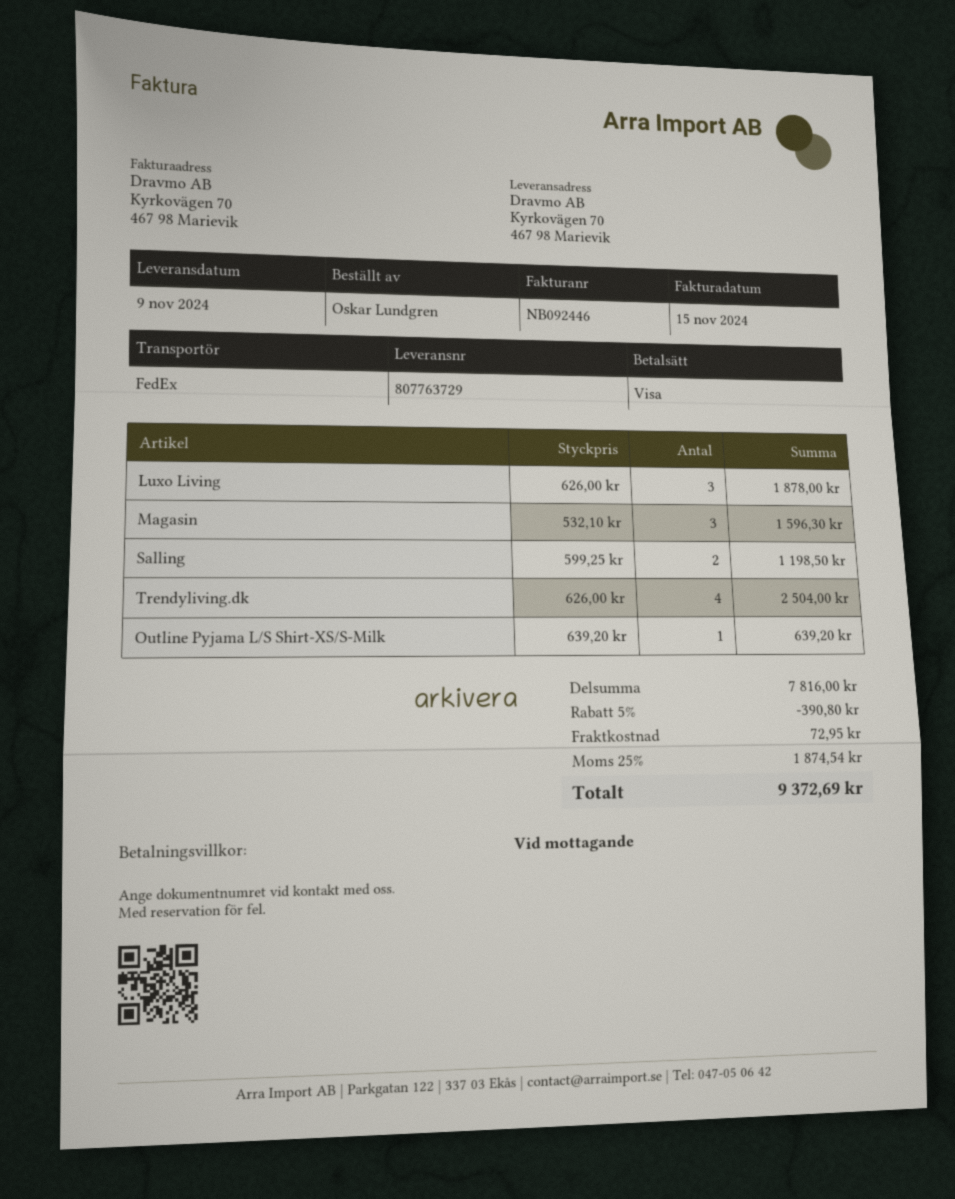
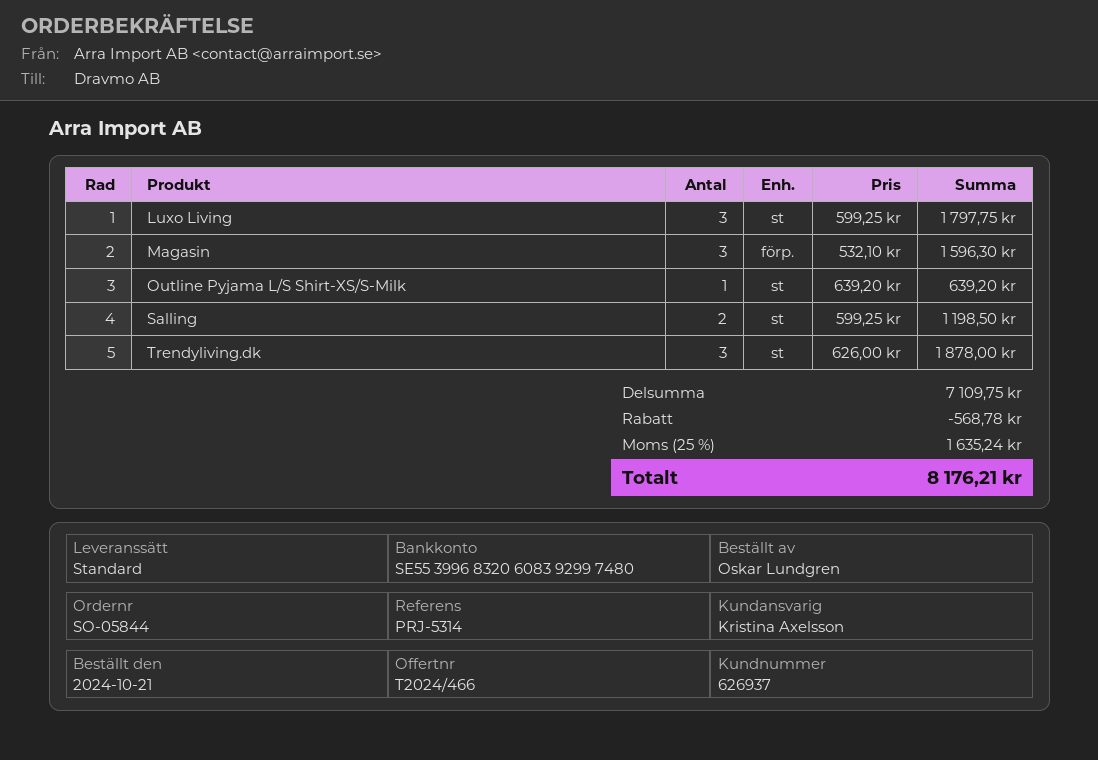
shipping method: FedEx -> standard
Luxo Living: 3 x 626.00 = 1878.00 -> 3 x 599.25 = 1797.75
Trendyliving.dk: 4 x 626.00 = 2504.00 -> 3 x 626.00 = 1878.00
subtotal: 7816.00 -> 7109.75
discount: 390.80 -> 568.78
shipping: 72.95 -> none
tax: 25% = 1874.54 -> 25% = 1635.24
total: 9372.69 -> 8176.21

